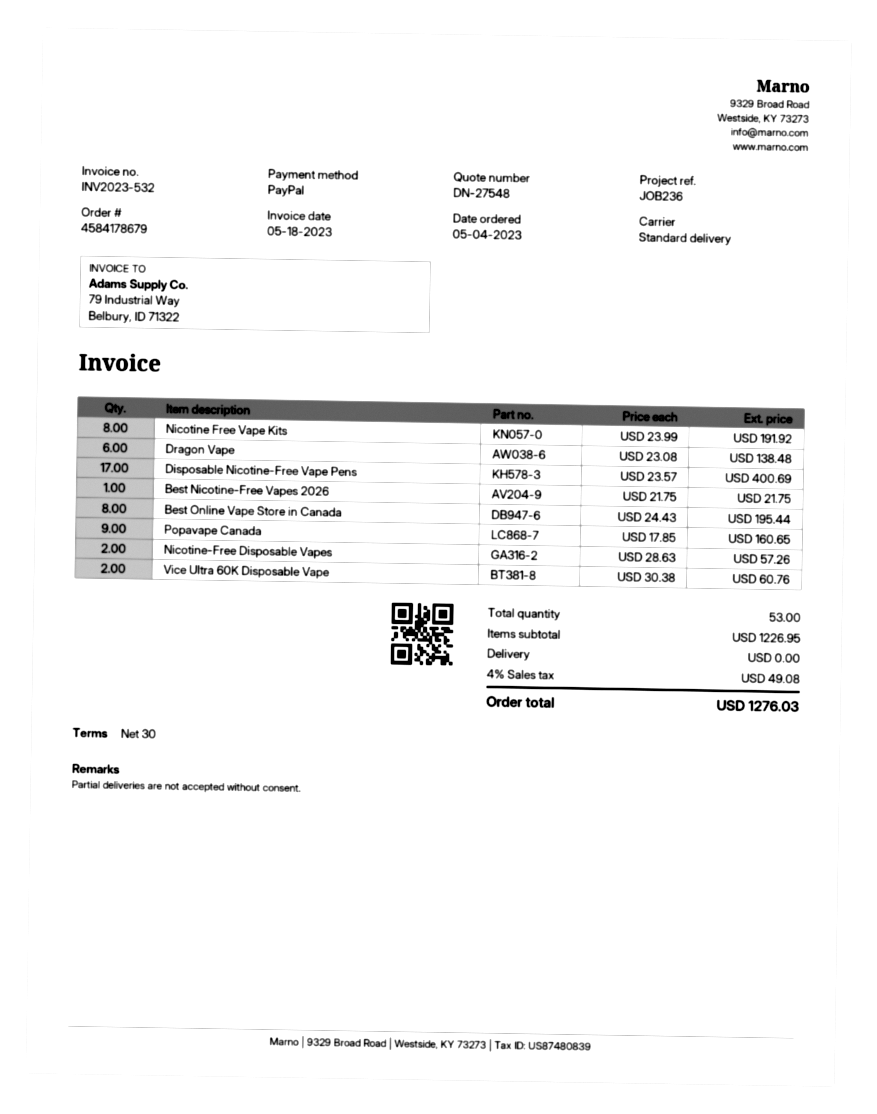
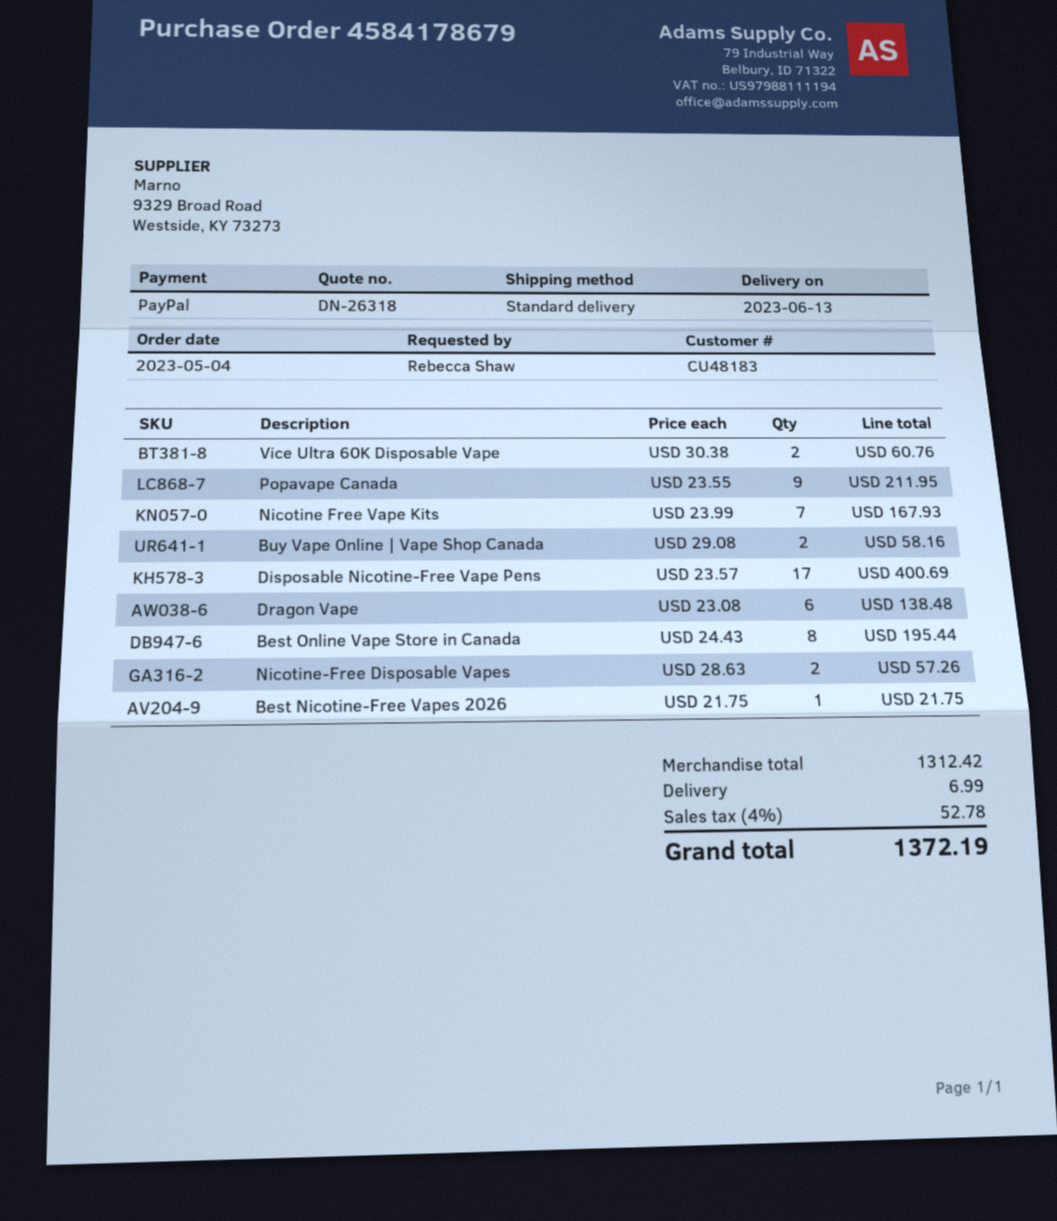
quote number: DN-27548 -> DN-26318
Nicotine Free Vape Kits: 8 x 23.99 = 191.92 -> 7 x 23.99 = 167.93
Popavape Canada: 9 x 17.85 = 160.65 -> 9 x 23.55 = 211.95
Buy Vape Online | Vape Shop Canada: none -> 2 x 29.08 = 58.16
subtotal: 1226.95 -> 1312.42
shipping: 0.00 -> 6.99
tax: 4% = 49.08 -> 4% = 52.78
total: 1276.03 -> 1372.19

